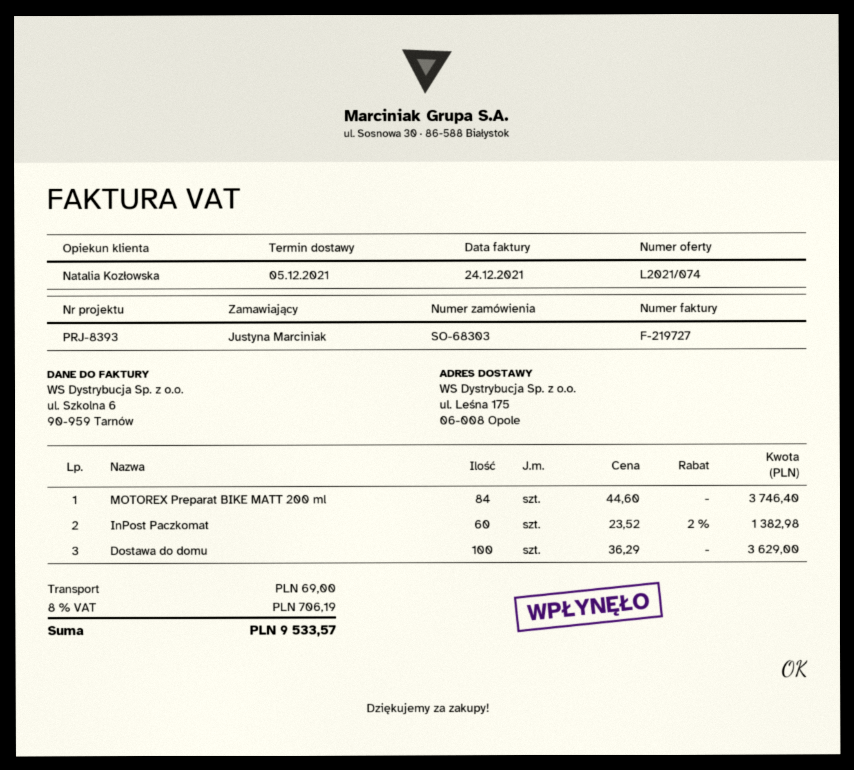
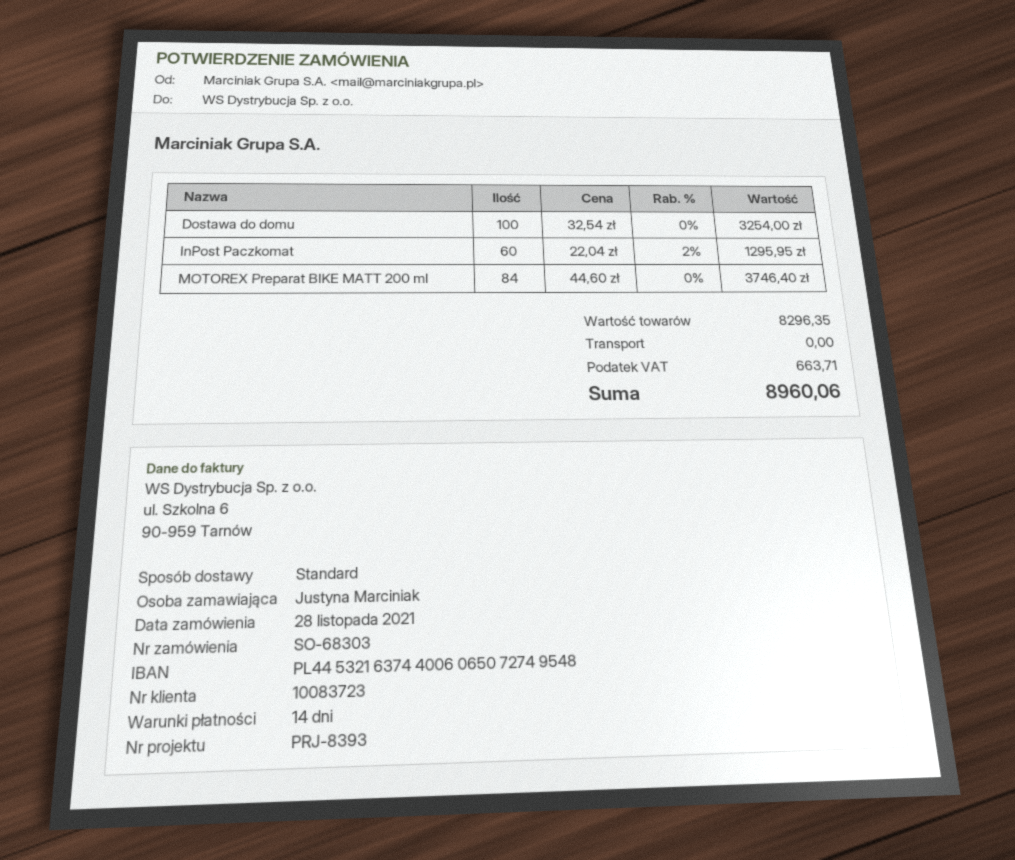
InPost Paczkomat: 60 x 23.52 - 2% = 1382.98 -> 60 x 22.04 - 2% = 1295.95
Dostawa do domu: 100 x 36.29 = 3629.00 -> 100 x 32.54 = 3254.00
shipping: 69.00 -> 0.00
tax: 706.19 -> 663.71
total: 9533.57 -> 8960.06

